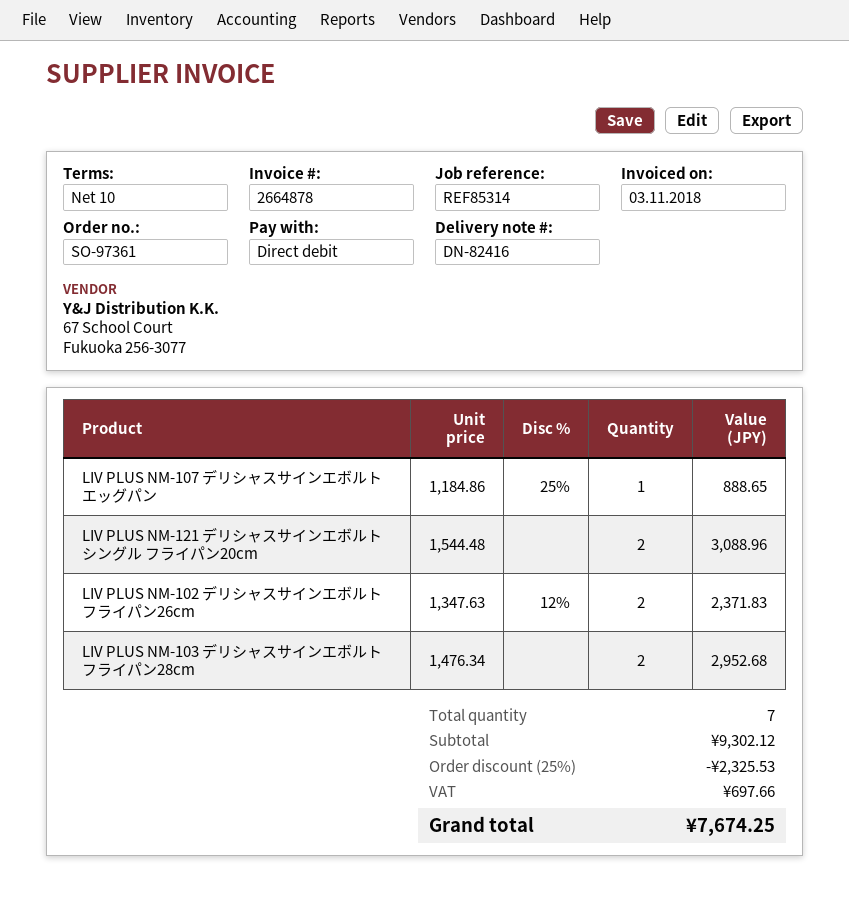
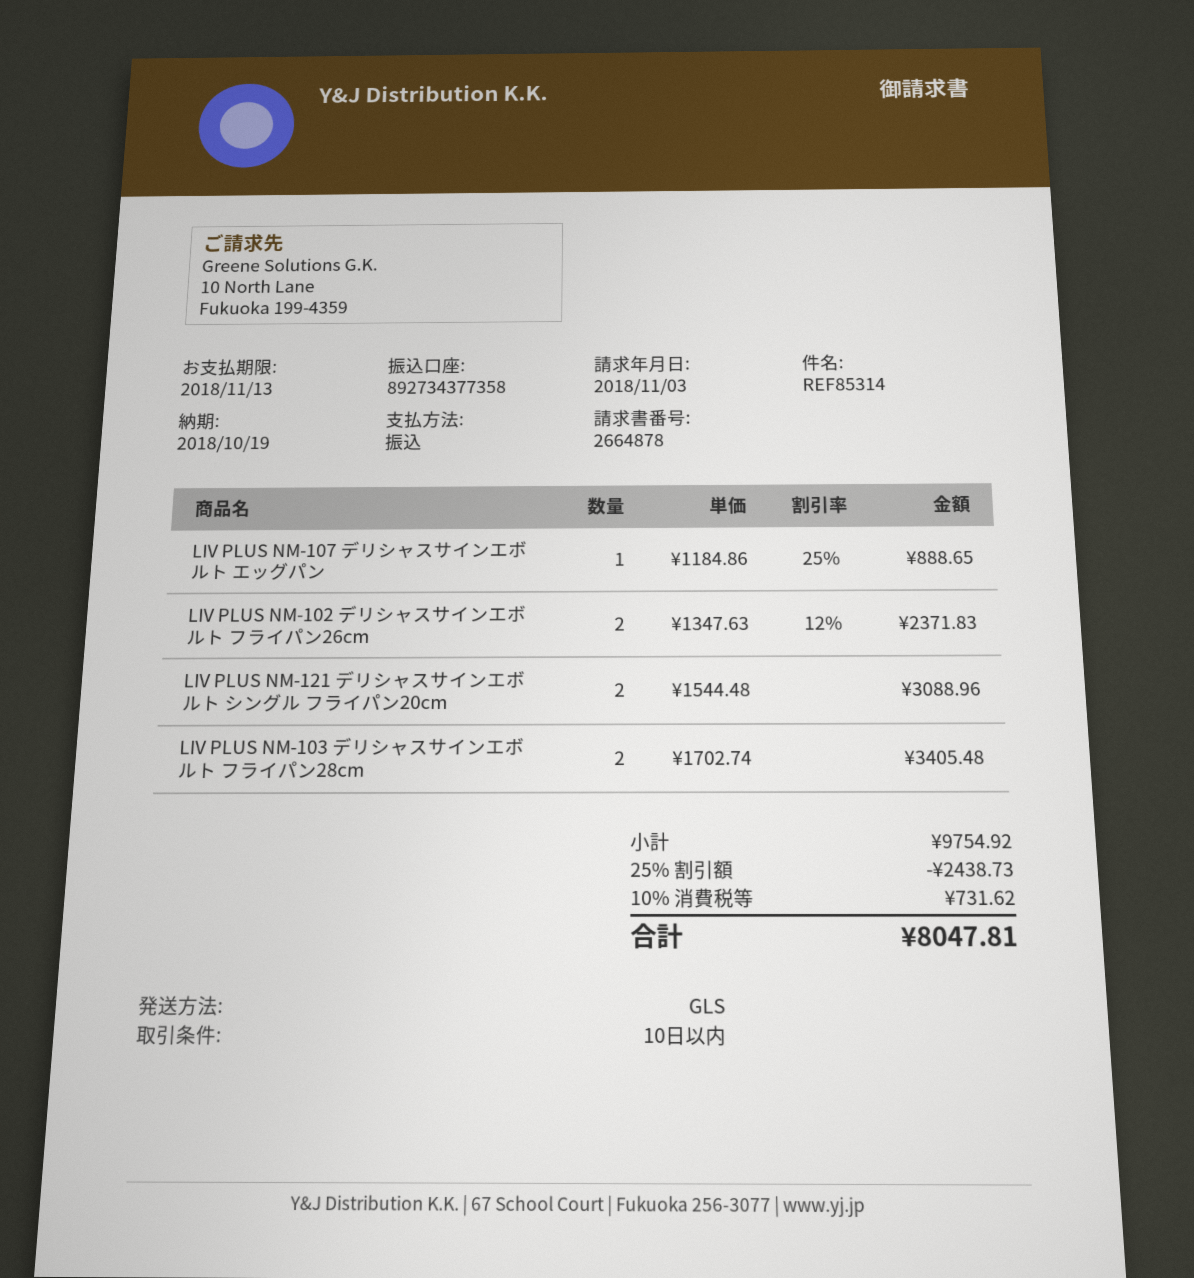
payment method: direct debit -> bank transfer
LIV PLUS NM-103 デリシャスサインエボルト フライパン28cm: 2 x 1476.34 = 2952.68 -> 2 x 1702.74 = 3405.48
subtotal: 9302.12 -> 9754.92
discount: 25% = 2325.53 -> 25% = 2438.73
tax: 697.66 -> 731.62
total: 7674.25 -> 8047.81

